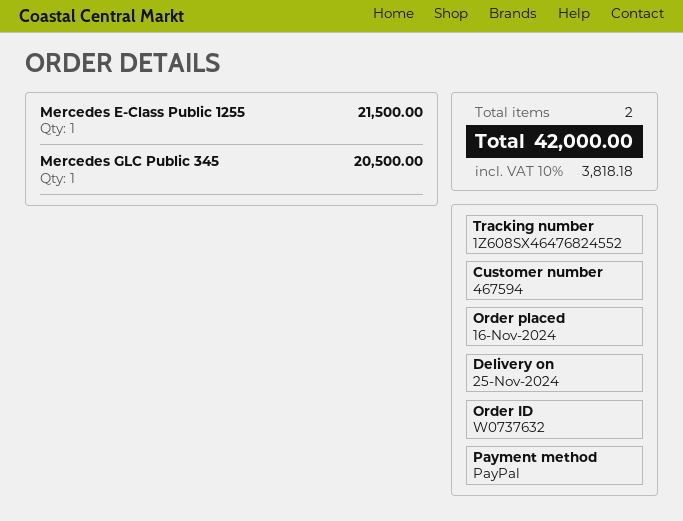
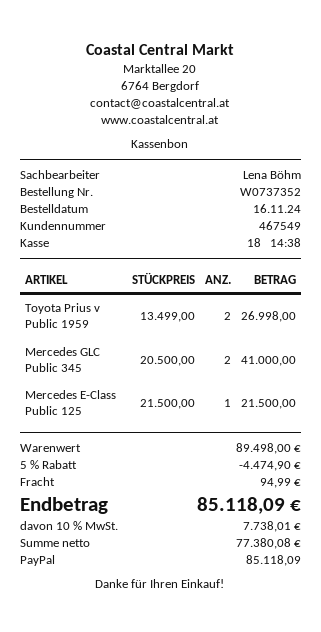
order number: W0737632 -> W0737352
customer number: 467594 -> 467549
Mercedes GLC Public 345: 1 for 20500.00 -> 2 for 41000.00
Toyota Prius v Public 1959: none -> 2 for 26998.00
discount: none -> 5% = 4474.90
shipping: none -> 94.99
tax: 10% = 3818.18 -> 10% = 7738.01
total: 42000.00 -> 85118.09

